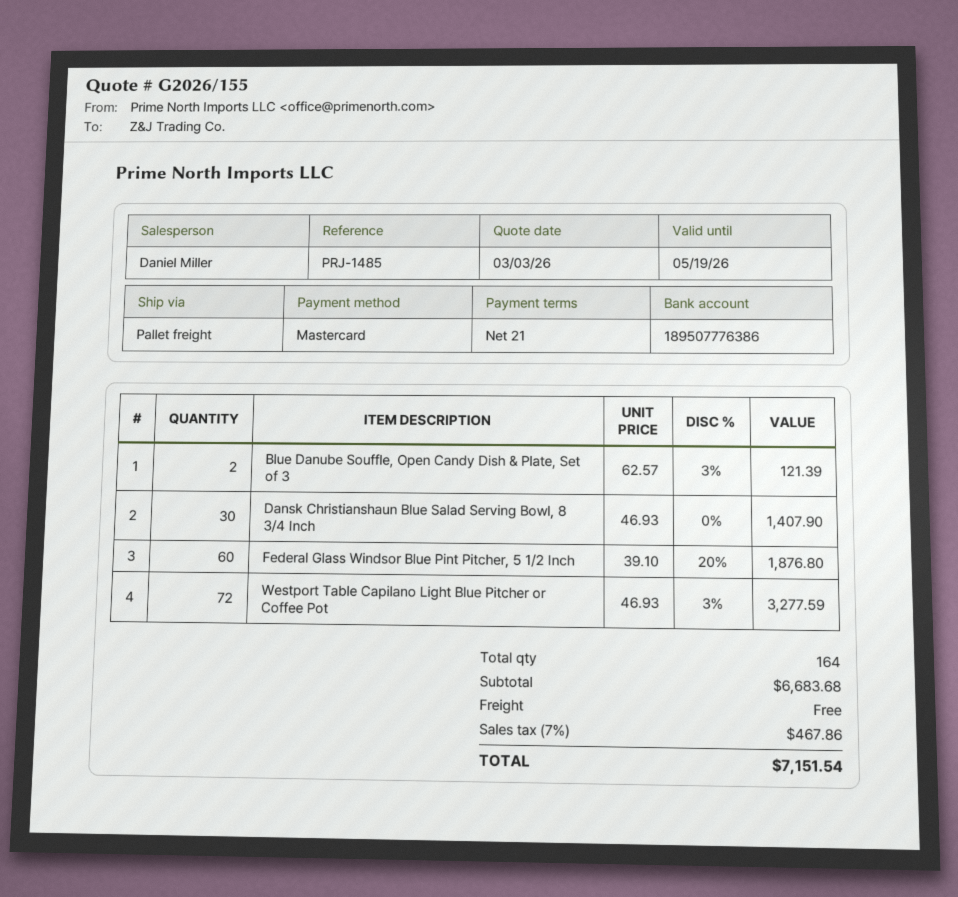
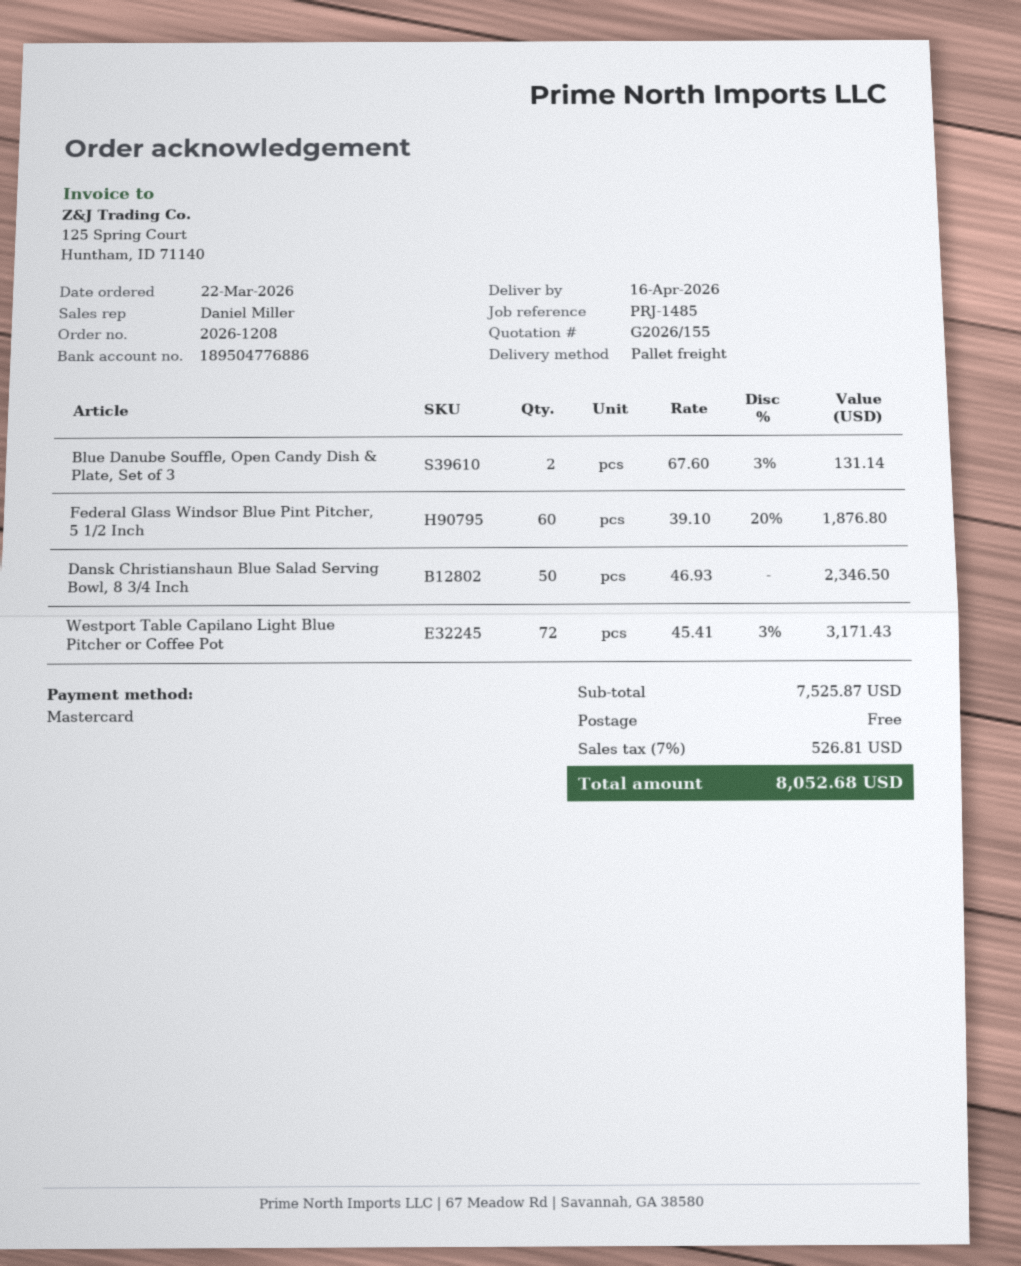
bank account: 189507776386 -> 189504776886
Blue Danube Souffle, Open Candy Dish & Plate, Set of 3: 2 x 62.57 - 3% = 121.39 -> 2 x 67.60 - 3% = 131.14
Dansk Christianshaun Blue Salad Serving Bowl, 8 3/4 Inch: 30 x 46.93 = 1407.90 -> 50 x 46.93 = 2346.50
Westport Table Capilano Light Blue Pitcher or Coffee Pot: 72 x 46.93 - 3% = 3277.59 -> 72 x 45.41 - 3% = 3171.43
subtotal: 6683.68 -> 7525.87
tax: 7% = 467.86 -> 7% = 526.81
total: 7151.54 -> 8052.68

